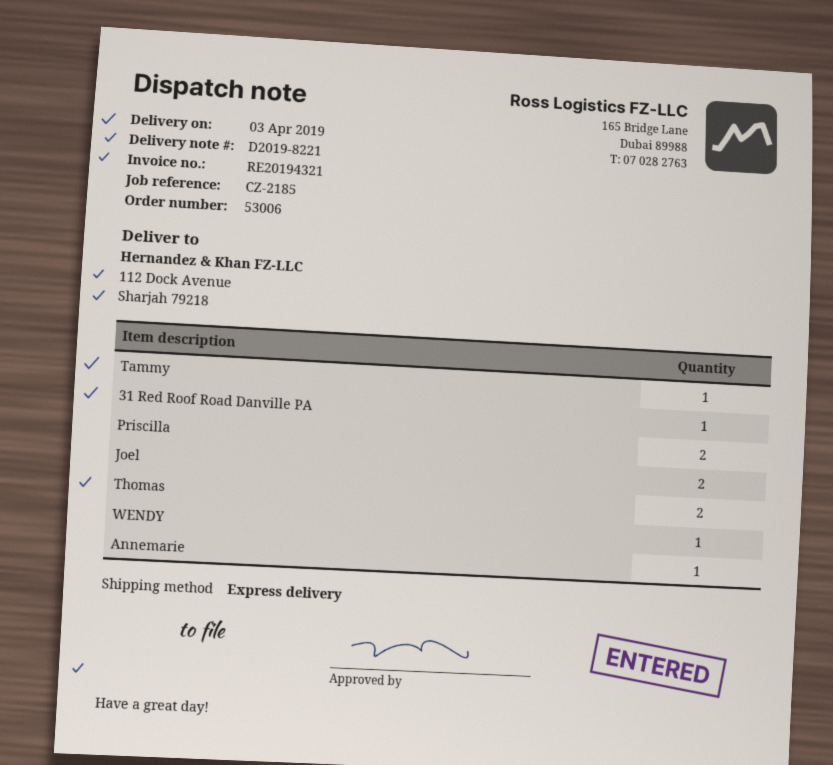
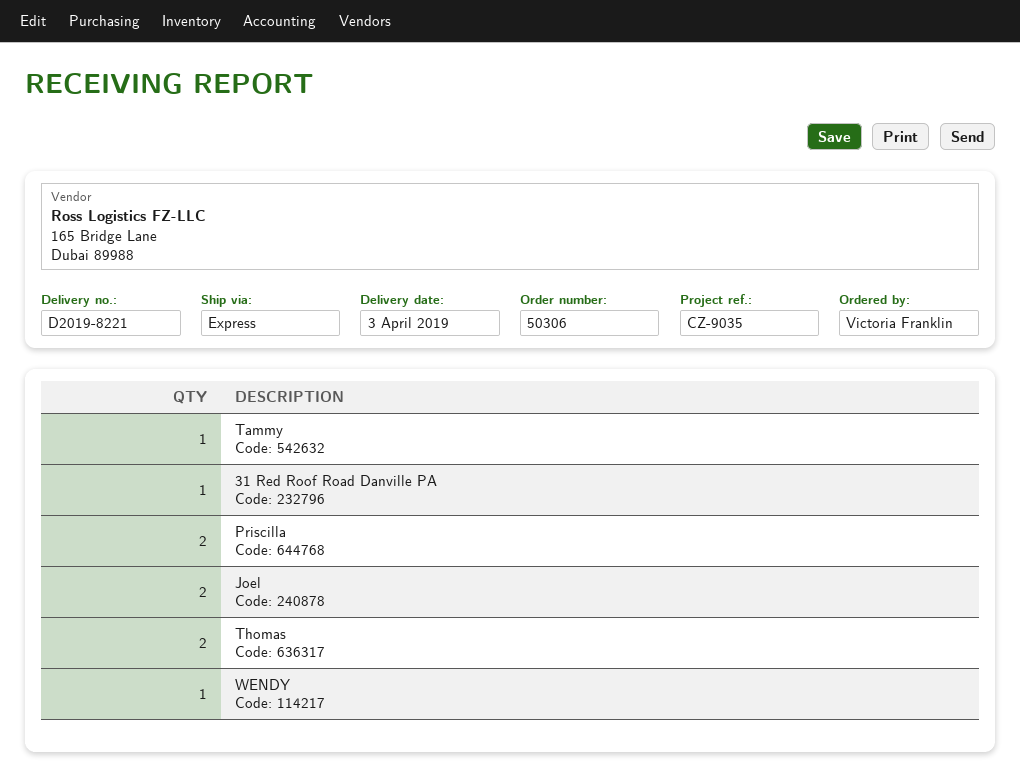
order number: 53006 -> 50306
reference: CZ-2185 -> CZ-9035
Annemarie: 1 -> none

